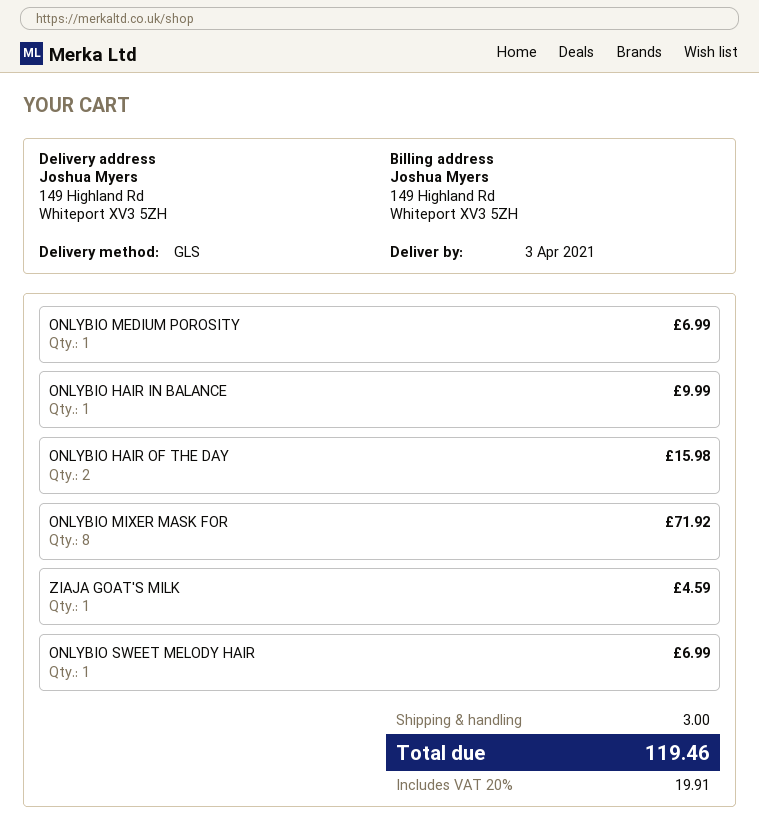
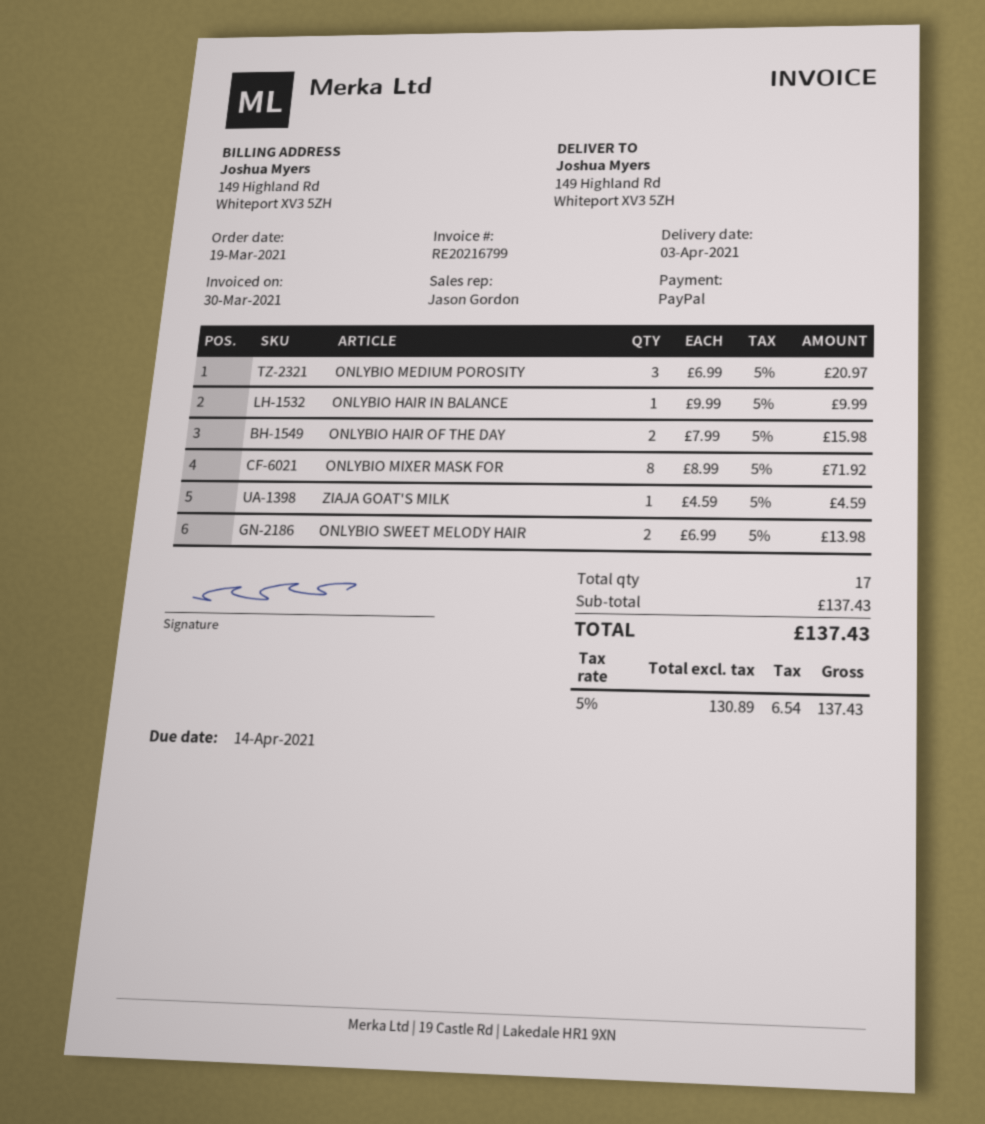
ONLYBIO MEDIUM POROSITY: 1 for 6.99 -> 3 for 20.97
ONLYBIO SWEET MELODY HAIR: 1 for 6.99 -> 2 for 13.98
shipping: 3.00 -> none
tax: 20% = 19.91 -> 5% = 6.54
total: 119.46 -> 137.43

